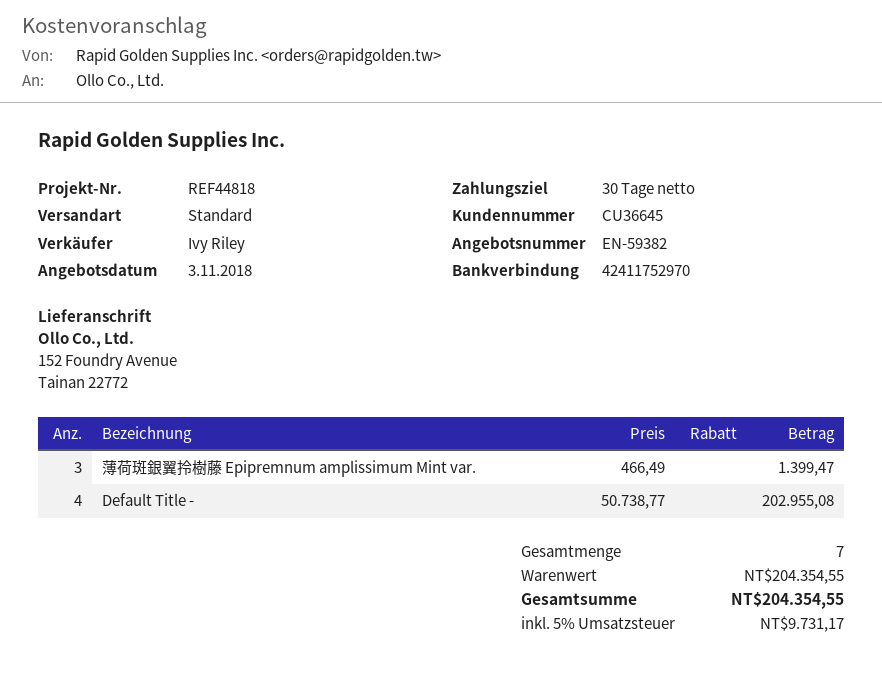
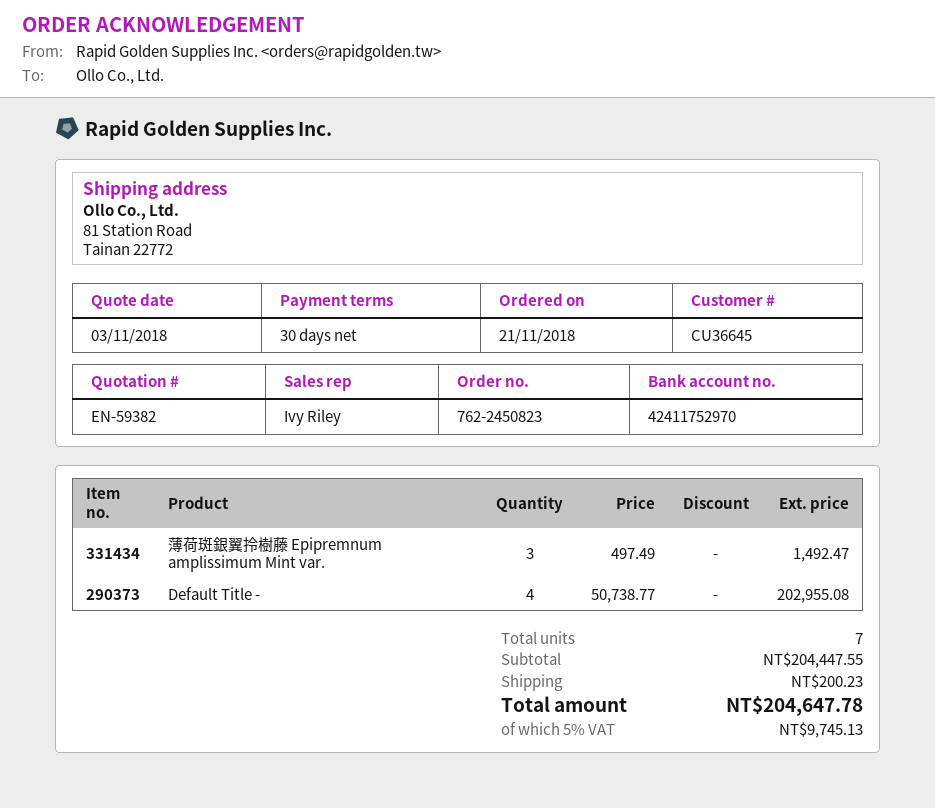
ship to: 152 Foundry Avenue, Tainan 22772 -> 81 Station Road, Tainan 22772
薄荷斑銀翼拎樹藤 Epipremnum amplissimum Mint var.: 3 x 466.49 = 1399.47 -> 3 x 497.49 = 1492.47
subtotal: 204354.55 -> 204447.55
shipping: none -> 200.23
tax: 5% = 9731.17 -> 5% = 9745.13
total: 204354.55 -> 204647.78

